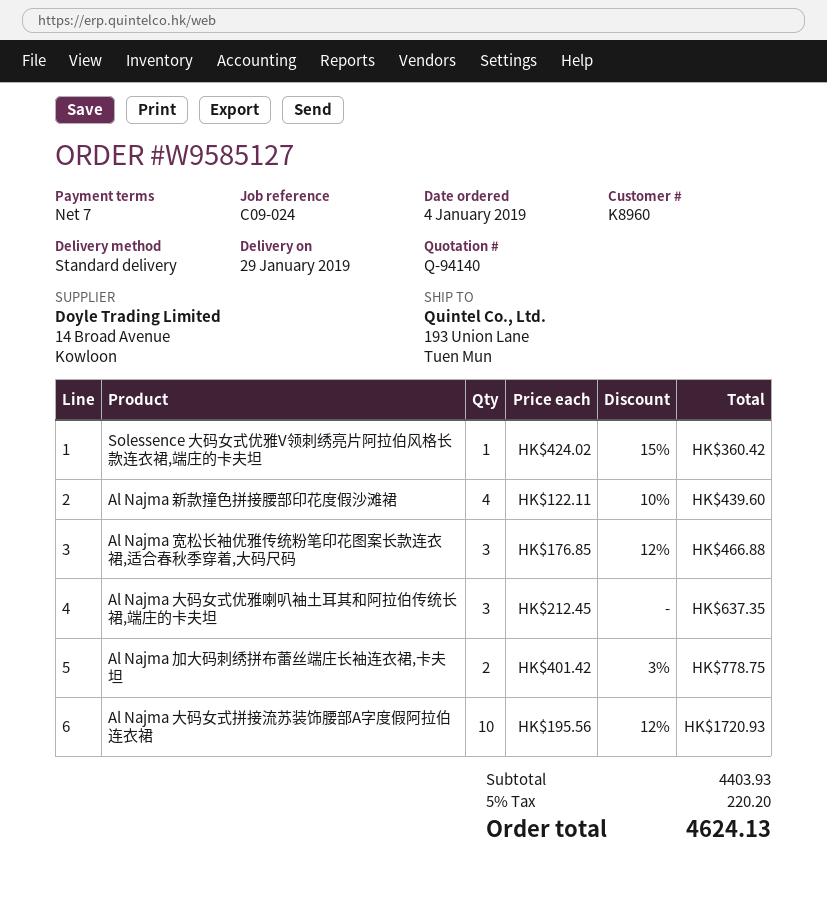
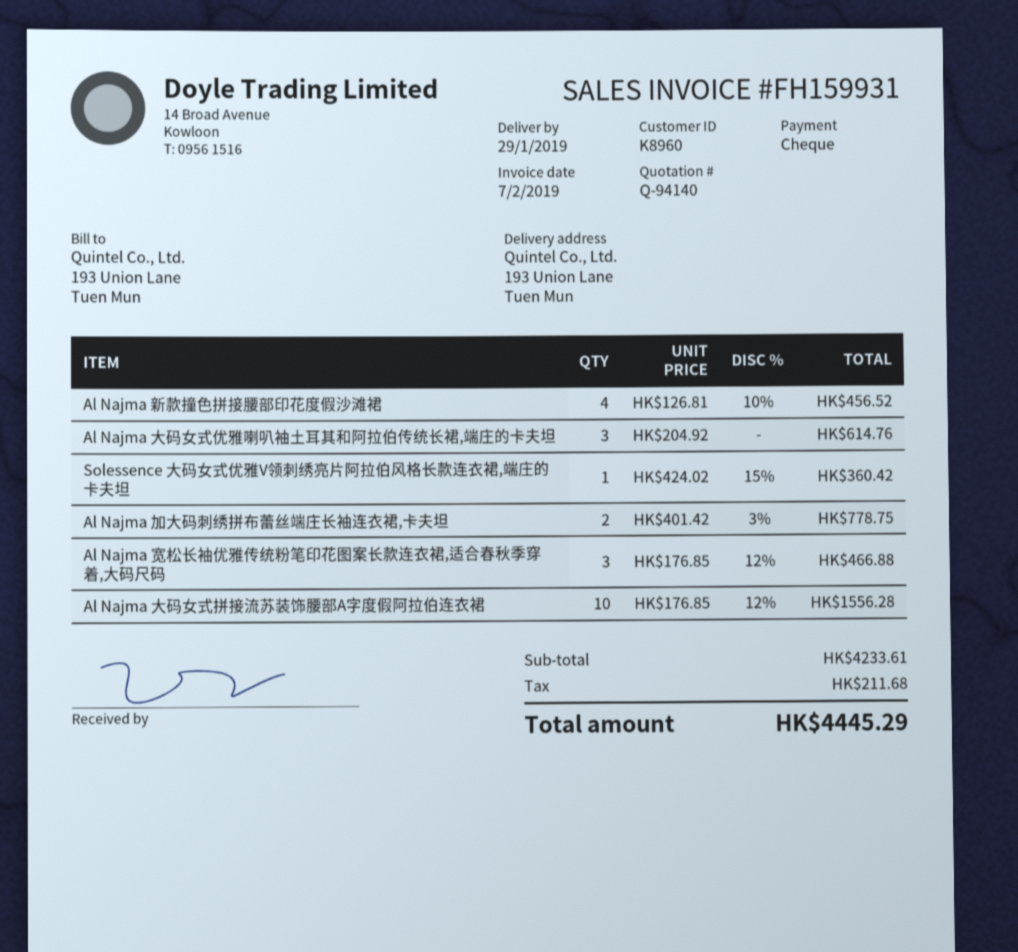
Al Najma 新款撞色拼接腰部印花度假沙滩裙: 4 x 122.11 - 10% = 439.60 -> 4 x 126.81 - 10% = 456.52
Al Najma 大码女式优雅喇叭袖土耳其和阿拉伯传统长裙,端庄的卡夫坦: 3 x 212.45 = 637.35 -> 3 x 204.92 = 614.76
Al Najma 大码女式拼接流苏装饰腰部A字度假阿拉伯连衣裙: 10 x 195.56 - 12% = 1720.93 -> 10 x 176.85 - 12% = 1556.28
subtotal: 4403.93 -> 4233.61
tax: 220.20 -> 211.68
total: 4624.13 -> 4445.29

